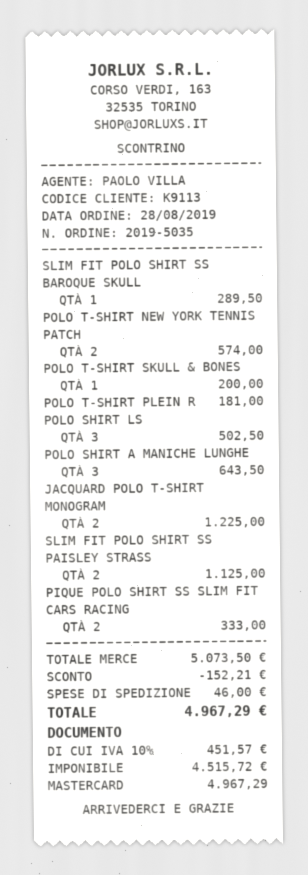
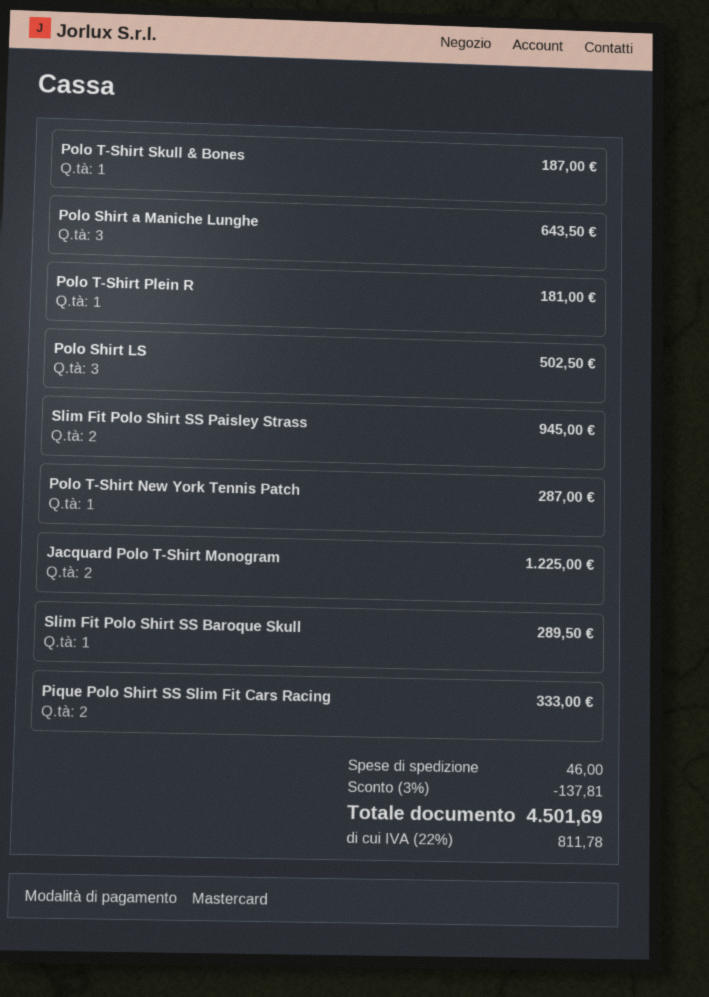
POLO T-SHIRT NEW YORK TENNIS PATCH: 2 for 574.00 -> 1 for 287.00
POLO T-SHIRT SKULL & BONES: 1 for 200.00 -> 1 for 187.00
SLIM FIT POLO SHIRT SS PAISLEY STRASS: 2 for 1125.00 -> 2 for 945.00
discount: 152.21 -> 137.81
tax: 10% = 451.57 -> 22% = 811.78
total: 4967.29 -> 4501.69

